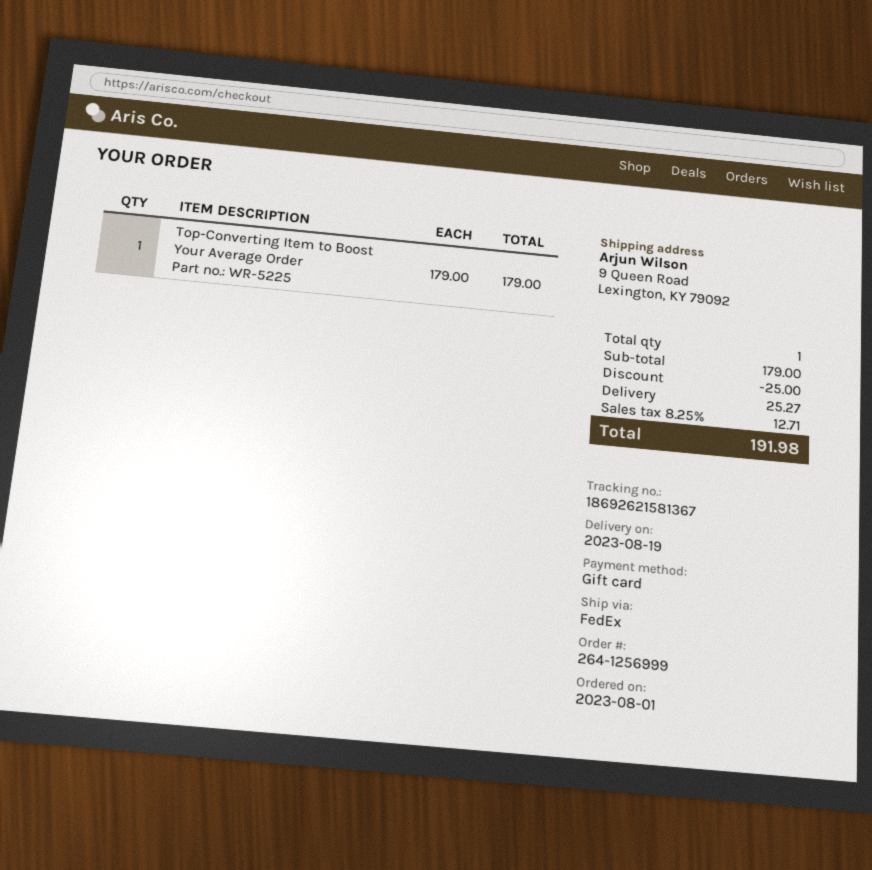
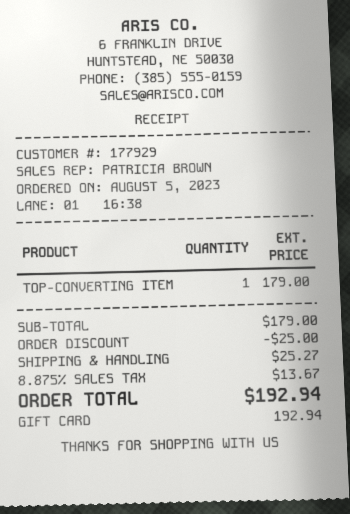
order date: 2023-08-01 -> 2023-08-05
tax: 8.25% = 12.71 -> 8.875% = 13.67
total: 191.98 -> 192.94

